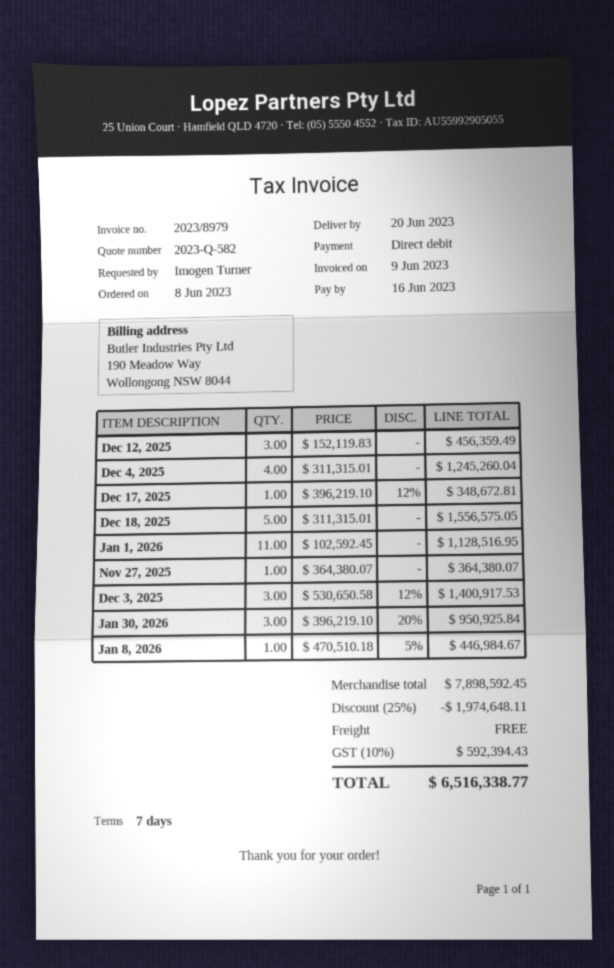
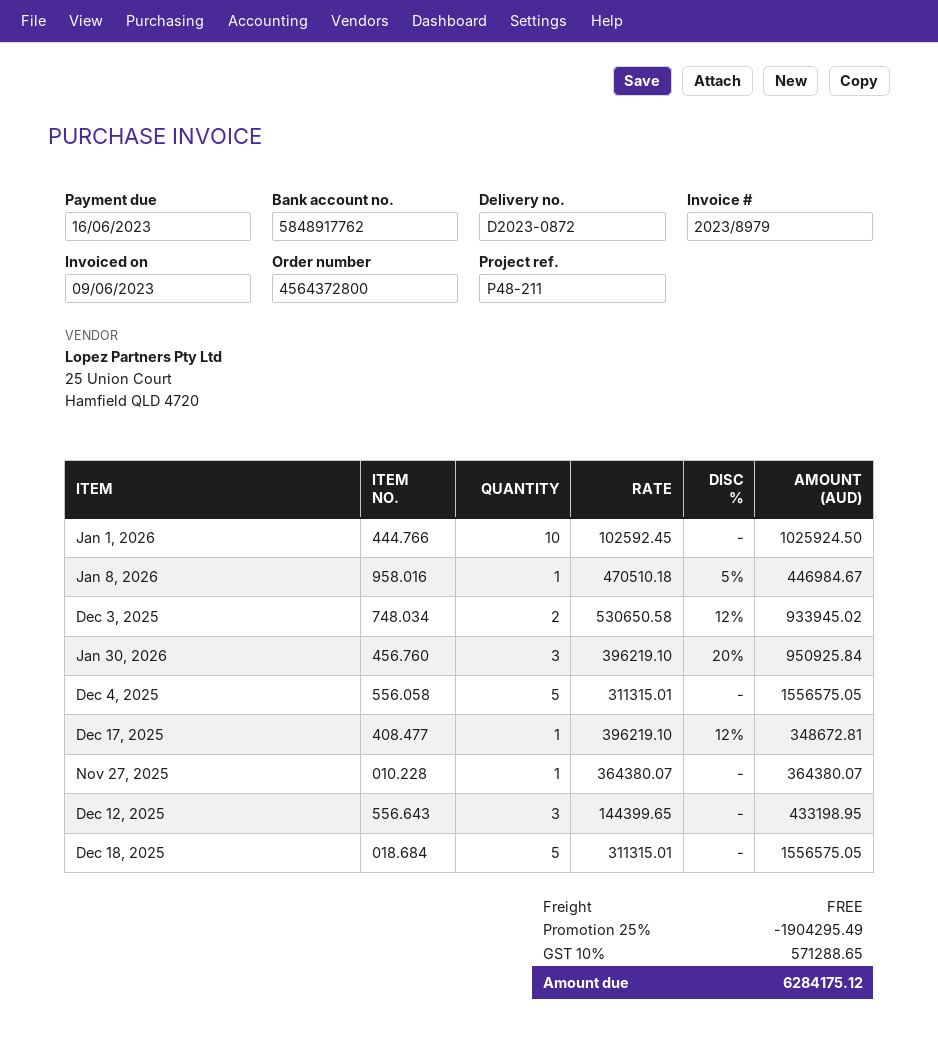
Dec 12, 2025: 3 x 152119.83 = 456359.49 -> 3 x 144399.65 = 433198.95
Dec 4, 2025: 4 x 311315.01 = 1245260.04 -> 5 x 311315.01 = 1556575.05
Jan 1, 2026: 11 x 102592.45 = 1128516.95 -> 10 x 102592.45 = 1025924.50
Dec 3, 2025: 3 x 530650.58 - 12% = 1400917.53 -> 2 x 530650.58 - 12% = 933945.02
discount: 25% = 1974648.11 -> 25% = 1904295.49
tax: 10% = 592394.43 -> 10% = 571288.65
total: 6516338.77 -> 6284175.12

